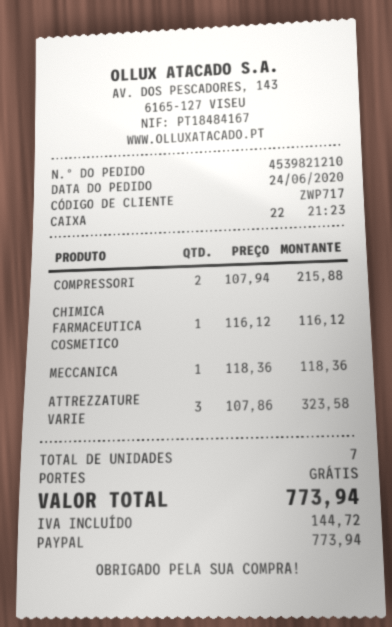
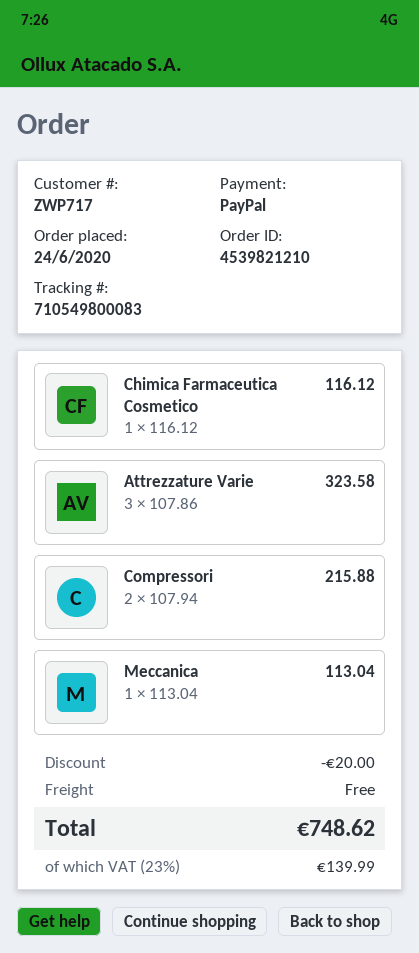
MECCANICA: 1 x 118.36 = 118.36 -> 1 x 113.04 = 113.04
discount: none -> 20.00
tax: 144.72 -> 139.99
total: 773.94 -> 748.62

